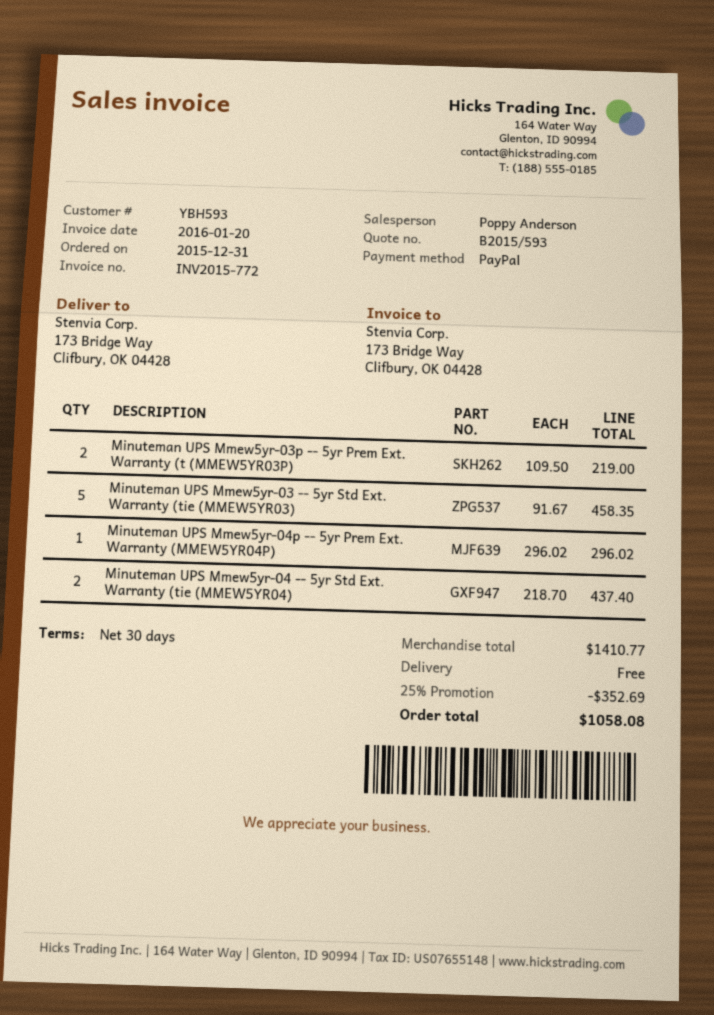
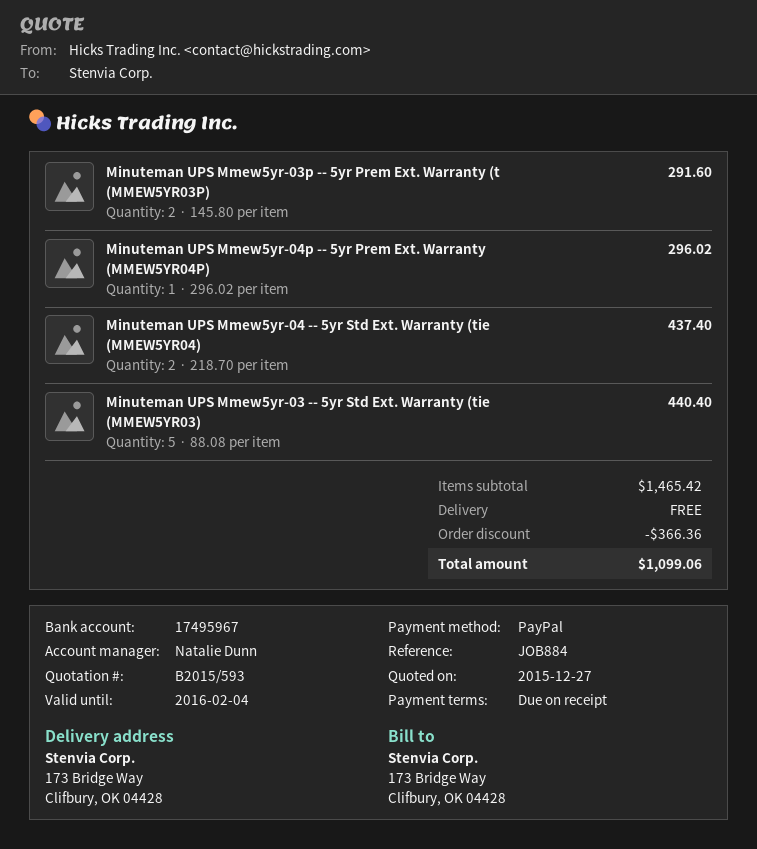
payment terms: 30 days -> on receipt
sales rep: Poppy Anderson -> Natalie Dunn
Minuteman UPS Mmew5yr-03p -- 5yr Prem Ext. Warranty (t (MMEW5YR03P): 2 x 109.50 = 219.00 -> 2 x 145.80 = 291.60
Minuteman UPS Mmew5yr-03 -- 5yr Std Ext. Warranty (tie (MMEW5YR03): 5 x 91.67 = 458.35 -> 5 x 88.08 = 440.40
subtotal: 1410.77 -> 1465.42
discount: 352.69 -> 366.36
total: 1058.08 -> 1099.06

